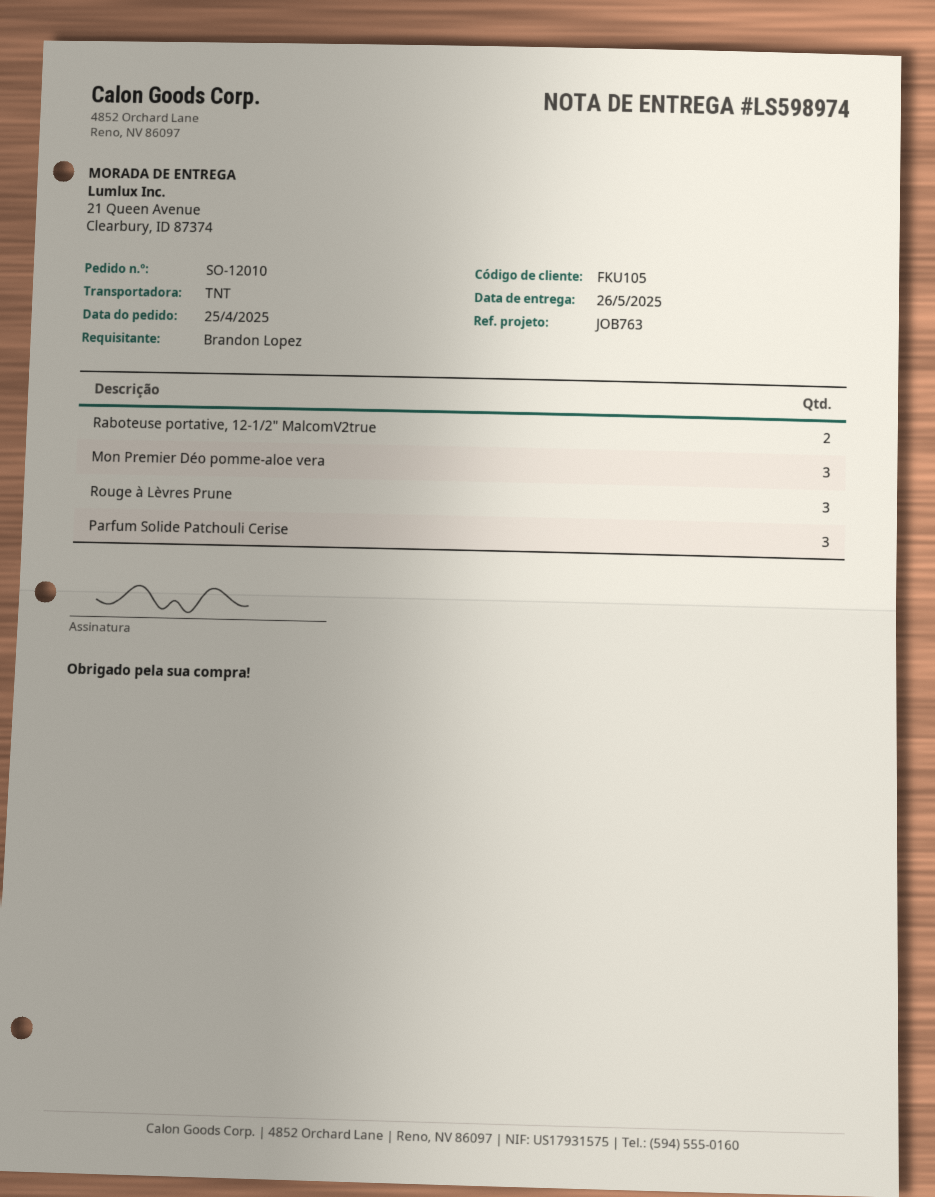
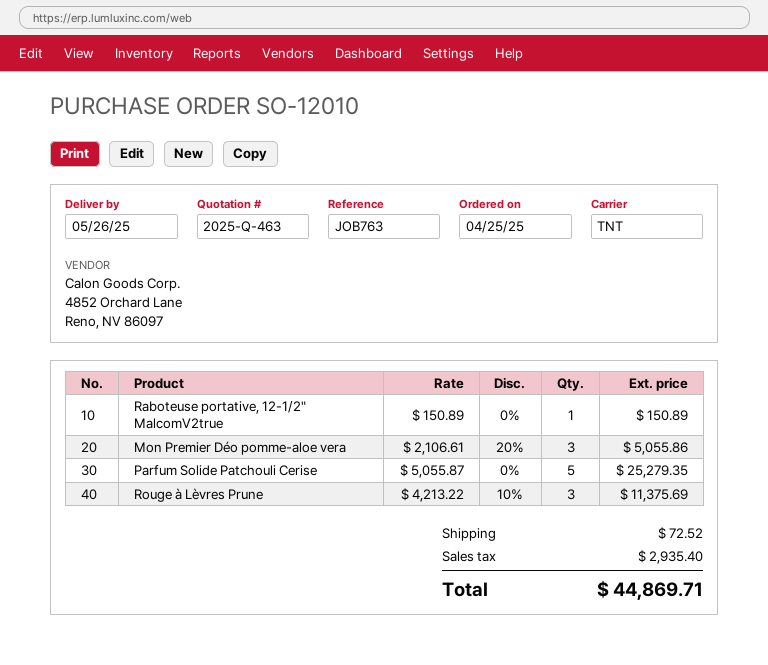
Raboteuse portative, 12-1/2" MalcomV2true: 2 -> 1
Parfum Solide Patchouli Cerise: 3 -> 5

